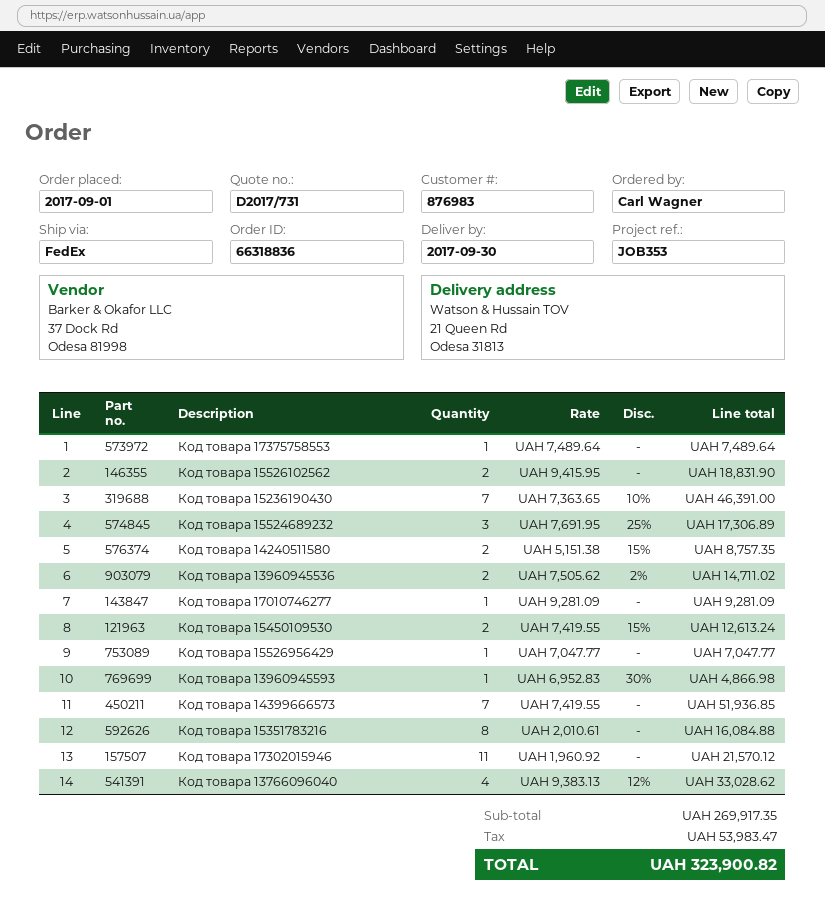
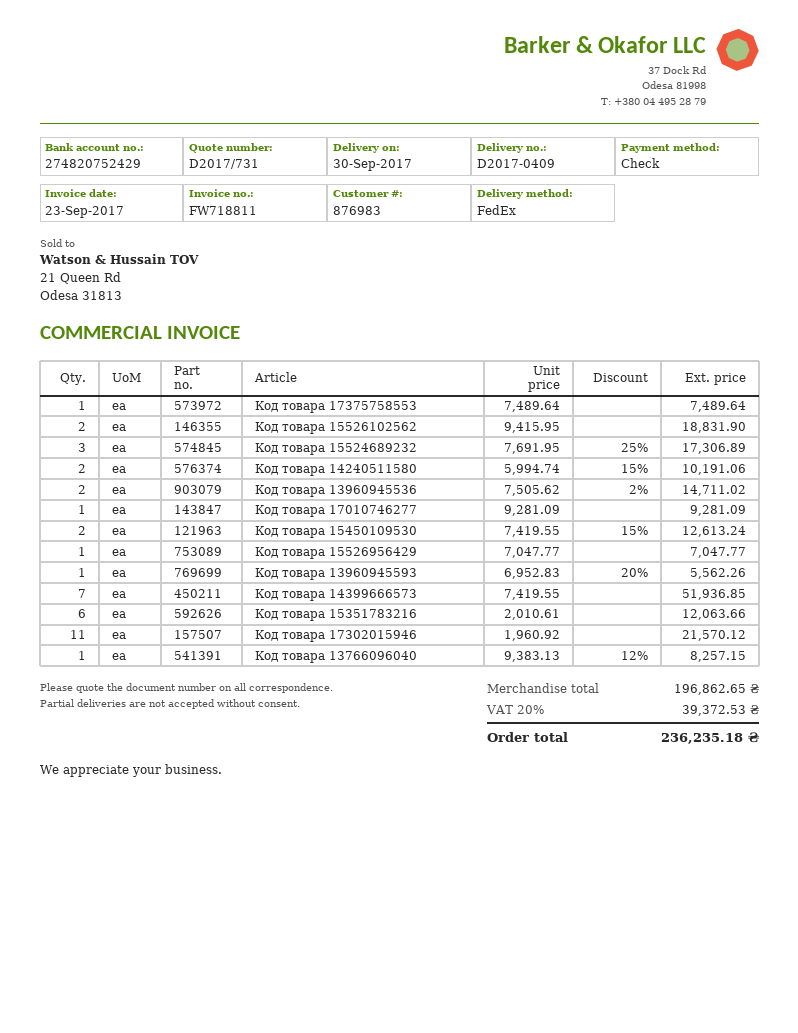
Код товара 15236190430: 7 x 7363.65 - 10% = 46391.00 -> none
Код товара 14240511580: 2 x 5151.38 - 15% = 8757.35 -> 2 x 5994.74 - 15% = 10191.06
Код товара 13960945593: 1 x 6952.83 - 30% = 4866.98 -> 1 x 6952.83 - 20% = 5562.26
Код товара 15351783216: 8 x 2010.61 = 16084.88 -> 6 x 2010.61 = 12063.66
Код товара 13766096040: 4 x 9383.13 - 12% = 33028.62 -> 1 x 9383.13 - 12% = 8257.15
subtotal: 269917.35 -> 196862.65
tax: 53983.47 -> 39372.53
total: 323900.82 -> 236235.18

